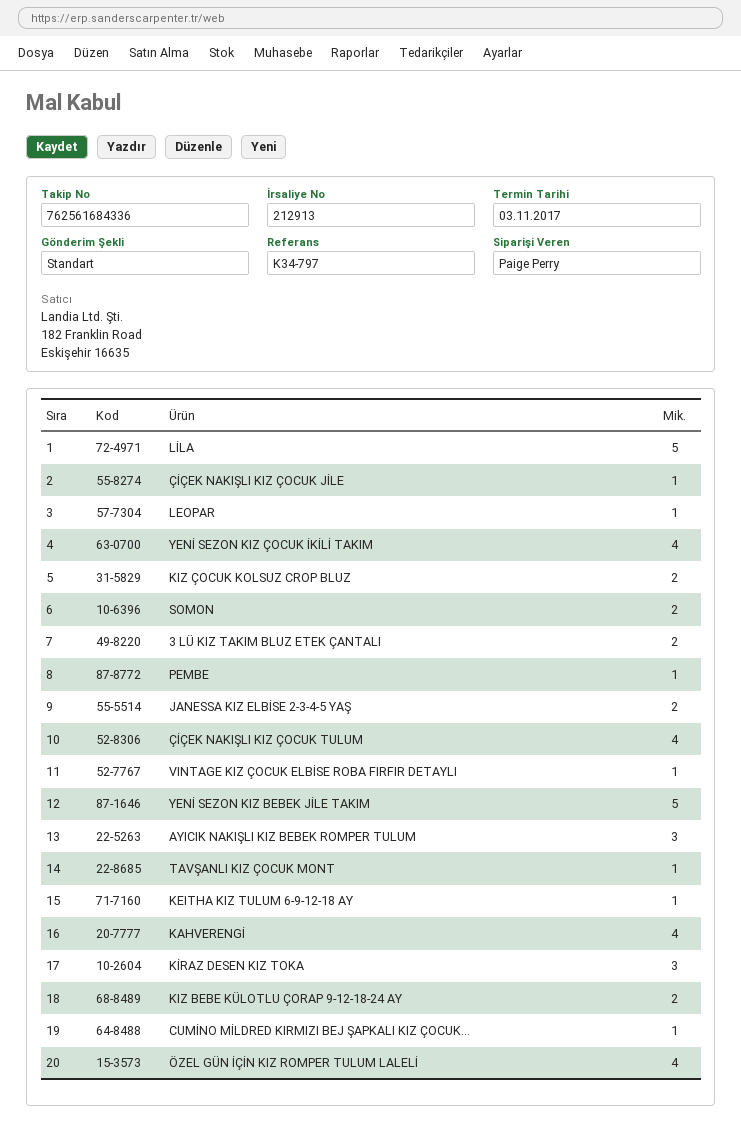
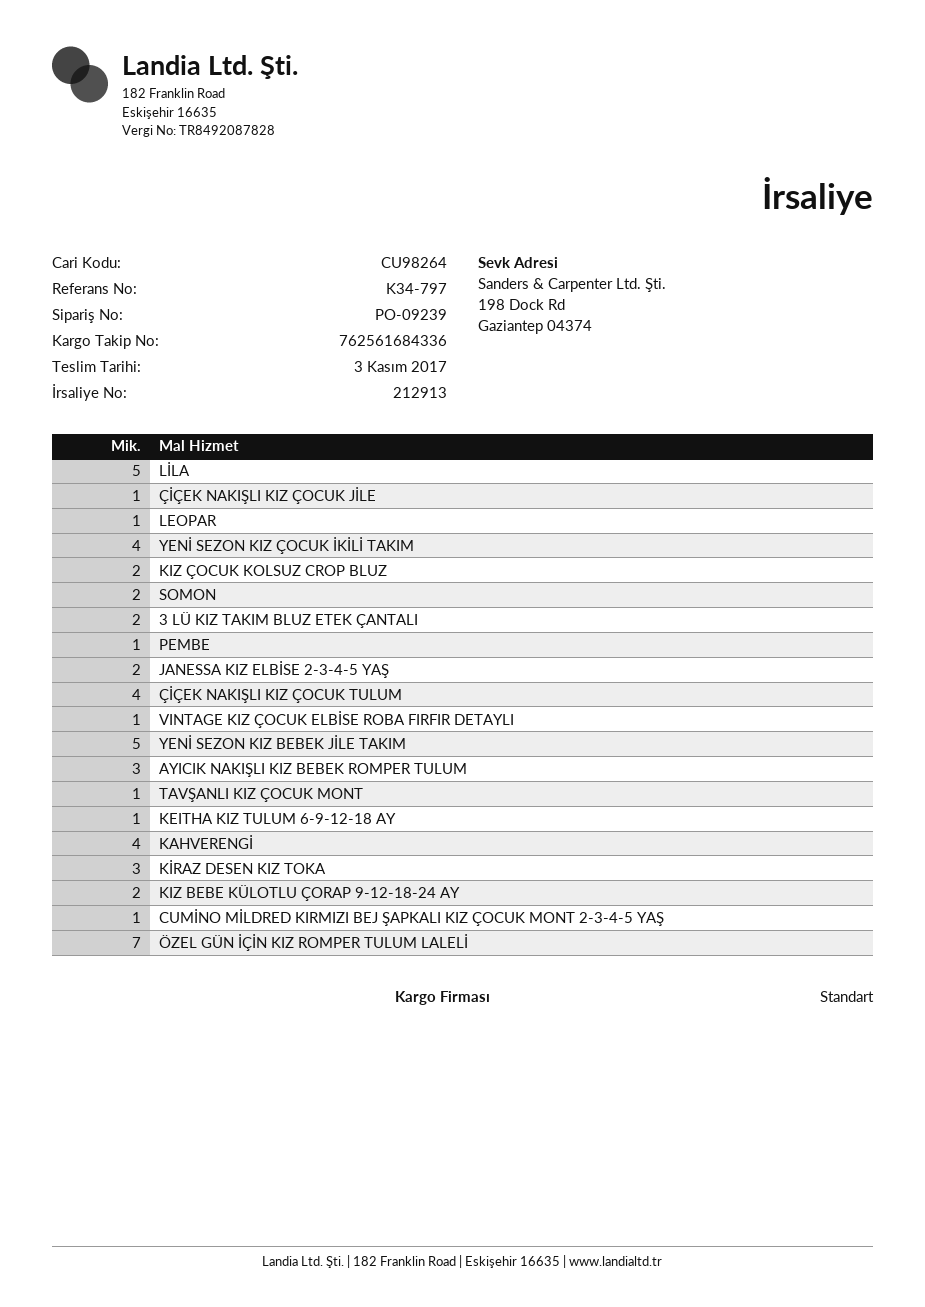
ÖZEL GÜN İÇİN KIZ ROMPER TULUM LALELİ: 4 -> 7

